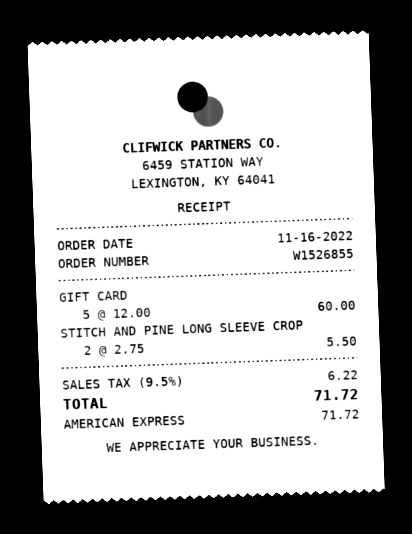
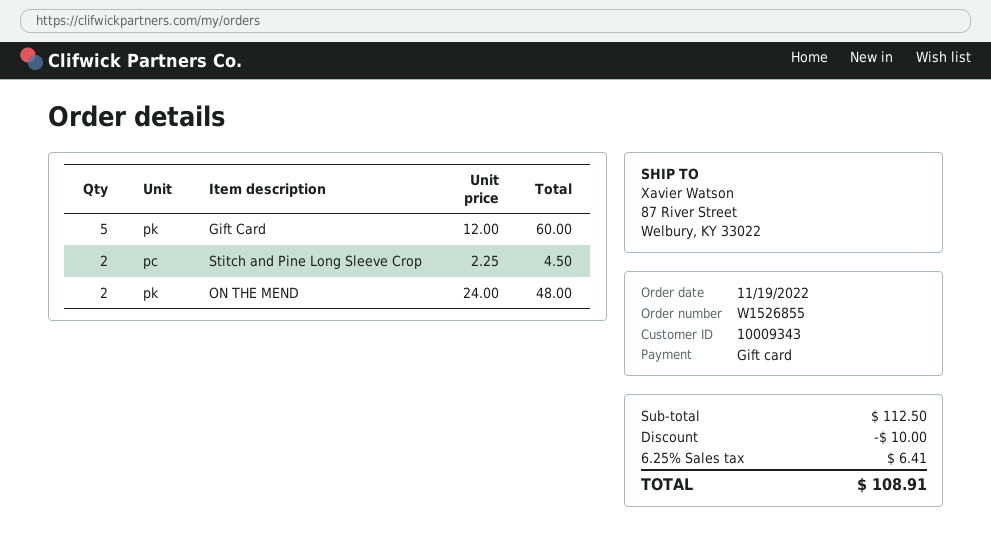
order date: 2022-11-16 -> 2022-11-19
payment method: American Express -> gift card
STITCH AND PINE LONG SLEEVE CROP: 2 x 2.75 = 5.50 -> 2 x 2.25 = 4.50
ON THE MEND: none -> 2 x 24.00 = 48.00
discount: none -> 10.00
tax: 9.5% = 6.22 -> 6.25% = 6.41
total: 71.72 -> 108.91

